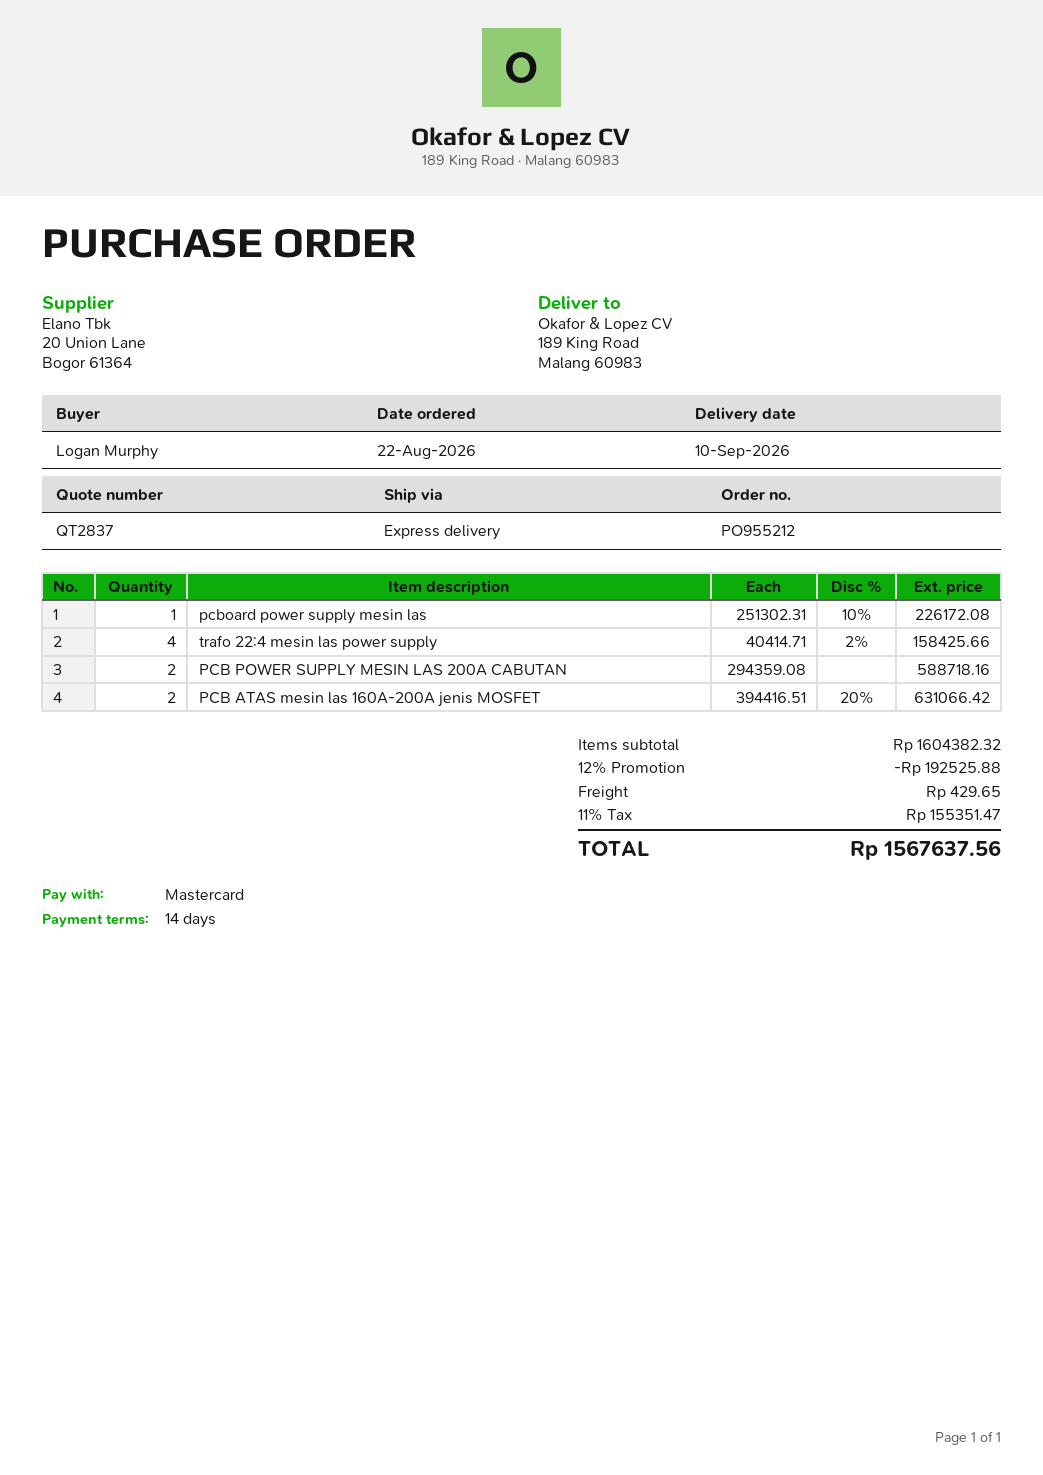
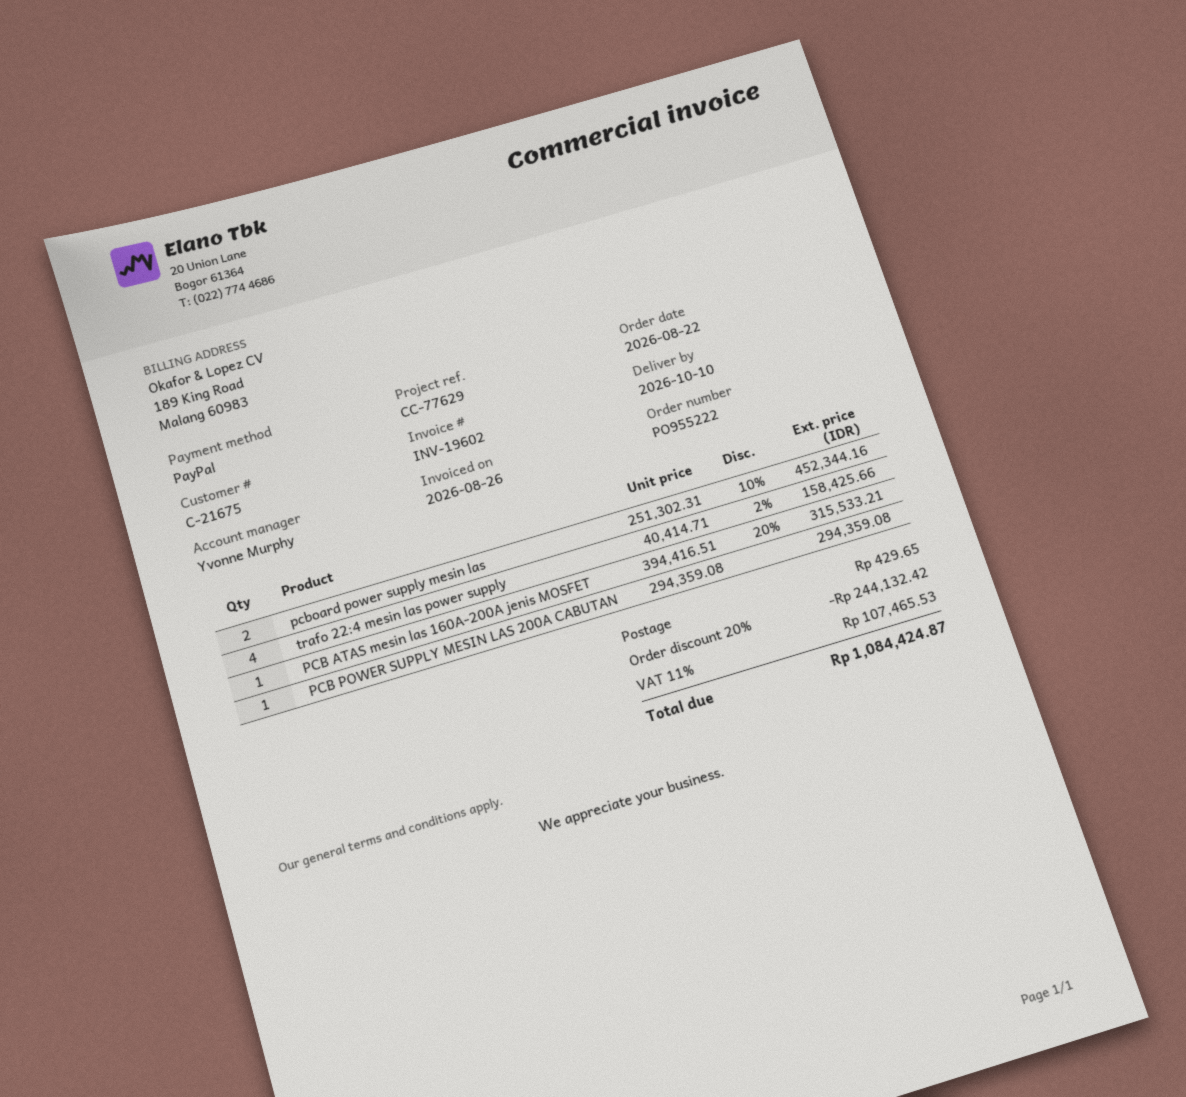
order number: PO955212 -> PO955222
delivery date: 2026-09-10 -> 2026-10-10
payment method: Mastercard -> PayPal
pcboard power supply mesin las: 1 x 251302.31 - 10% = 226172.08 -> 2 x 251302.31 - 10% = 452344.16
PCB POWER SUPPLY MESIN LAS 200A CABUTAN: 2 x 294359.08 = 588718.16 -> 1 x 294359.08 = 294359.08
PCB ATAS mesin las 160A-200A jenis MOSFET: 2 x 394416.51 - 20% = 631066.42 -> 1 x 394416.51 - 20% = 315533.21
discount: 12% = 192525.88 -> 20% = 244132.42
tax: 11% = 155351.47 -> 11% = 107465.53
total: 1567637.56 -> 1084424.87

